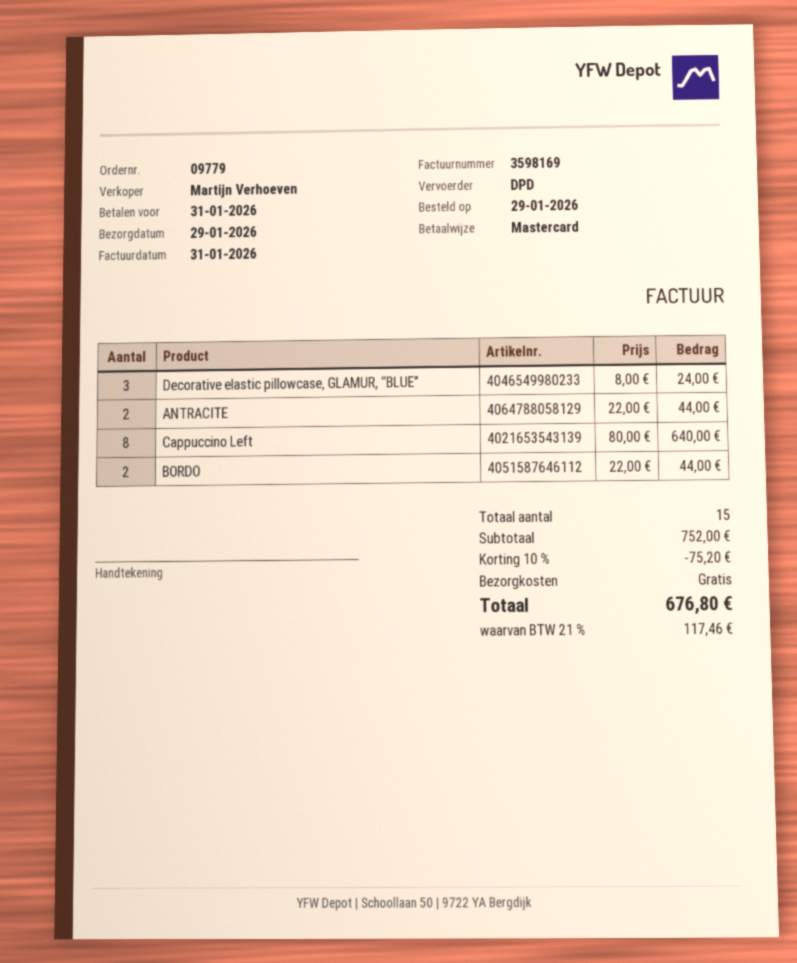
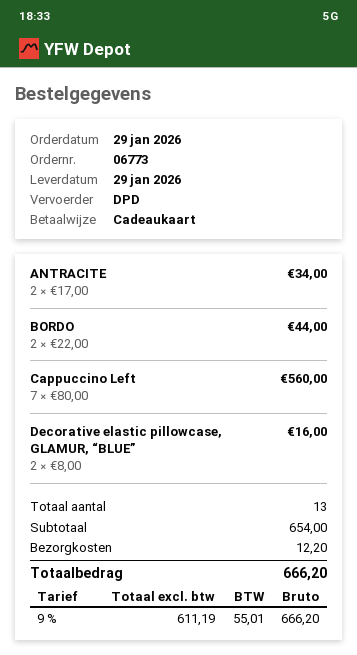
order number: 09779 -> 06773
payment method: Mastercard -> gift card
Decorative elastic pillowcase, GLAMUR, “BLUE”: 3 x 8.00 = 24.00 -> 2 x 8.00 = 16.00
ANTRACITE: 2 x 22.00 = 44.00 -> 2 x 17.00 = 34.00
Cappuccino Left: 8 x 80.00 = 640.00 -> 7 x 80.00 = 560.00
total quantity: 15 -> 13
subtotal: 752.00 -> 654.00
discount: 10% = 75.20 -> none
shipping: 0.00 -> 12.20
tax: 21% = 117.46 -> 9% = 55.01
total: 676.80 -> 666.20

